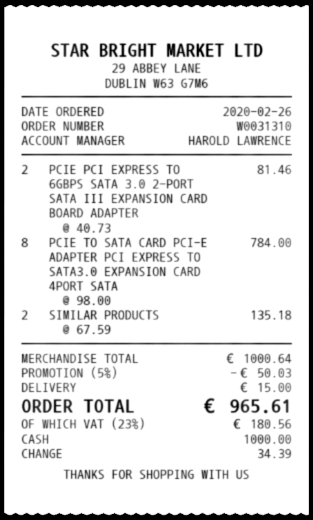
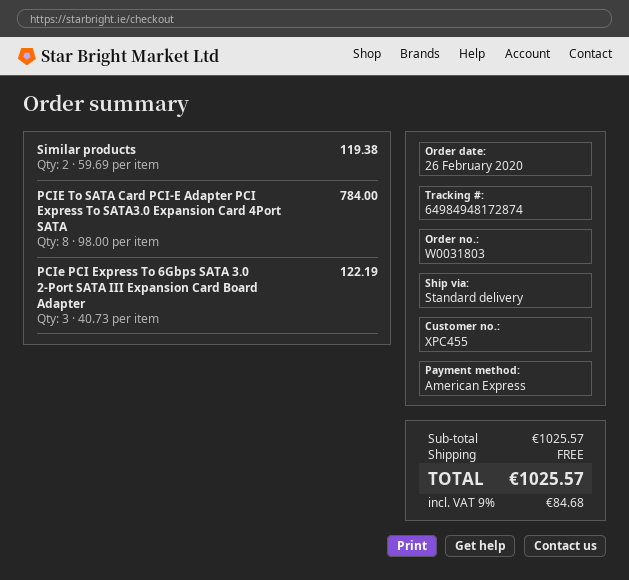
order number: W0031310 -> W0031803
payment method: cash -> American Express
PCIE PCI EXPRESS TO 6GBPS SATA 3.0 2-PORT SATA III EXPANSION CARD BOARD ADAPTER: 2 x 40.73 = 81.46 -> 3 x 40.73 = 122.19
SIMILAR PRODUCTS: 2 x 67.59 = 135.18 -> 2 x 59.69 = 119.38
subtotal: 1000.64 -> 1025.57
discount: 5% = 50.03 -> none
shipping: 15.00 -> 0.00
tax: 23% = 180.56 -> 9% = 84.68
total: 965.61 -> 1025.57

